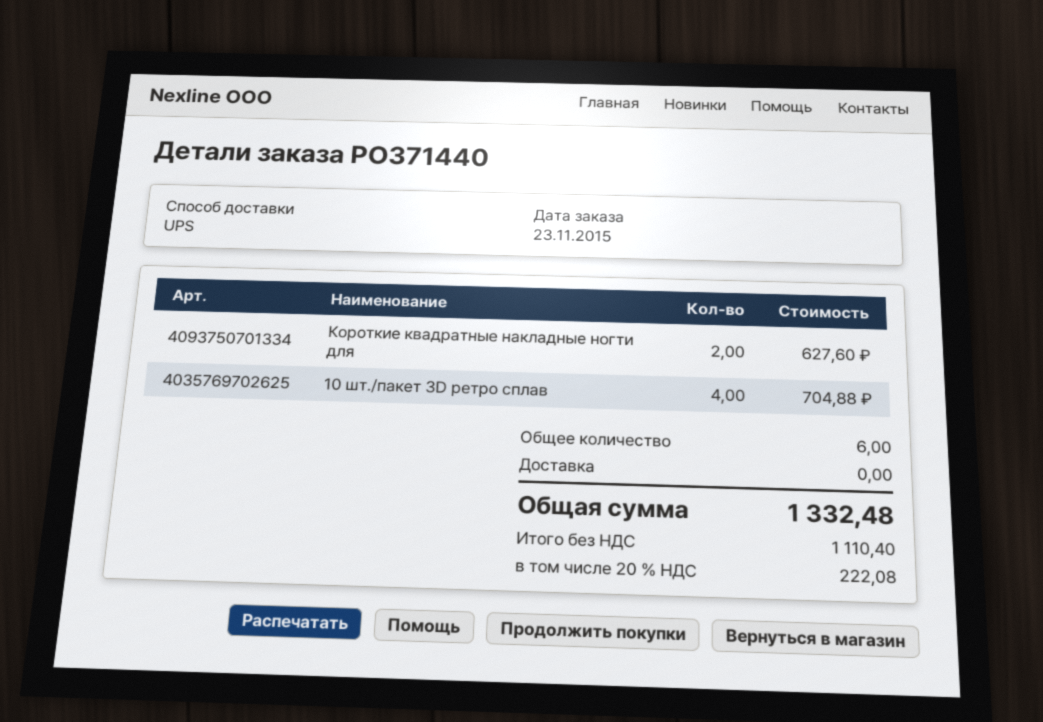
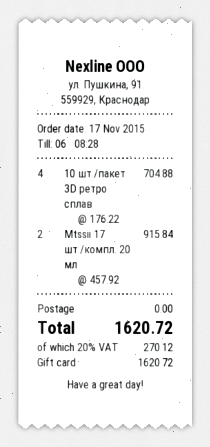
order date: 2015-11-23 -> 2015-11-17
Короткие квадратные накладные ногти для: 2 for 627.60 -> none
Mtssii 17 шт./компл. 20 мл: none -> 2 for 915.84
tax: 20% = 222.08 -> 20% = 270.12
total: 1332.48 -> 1620.72

